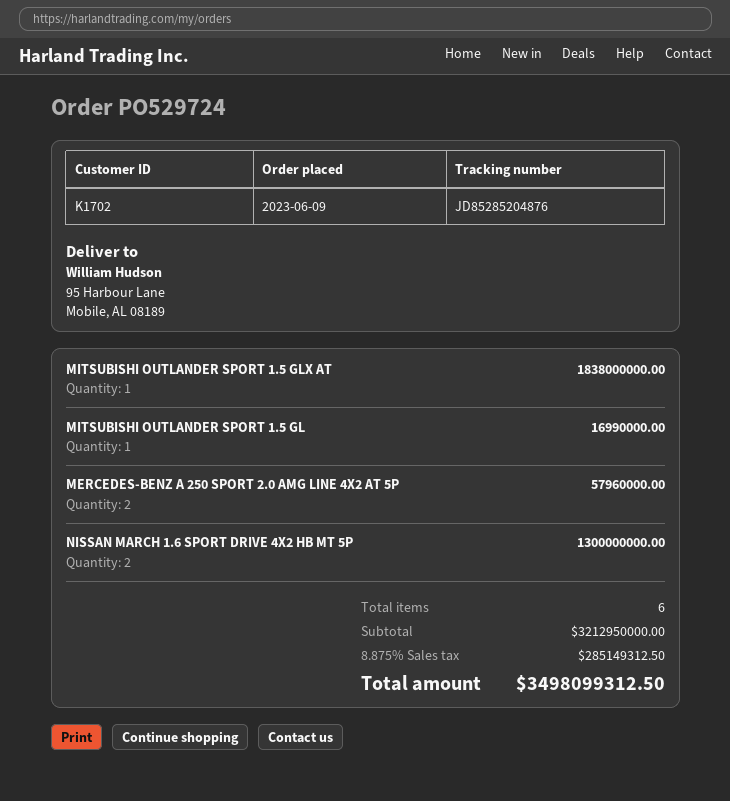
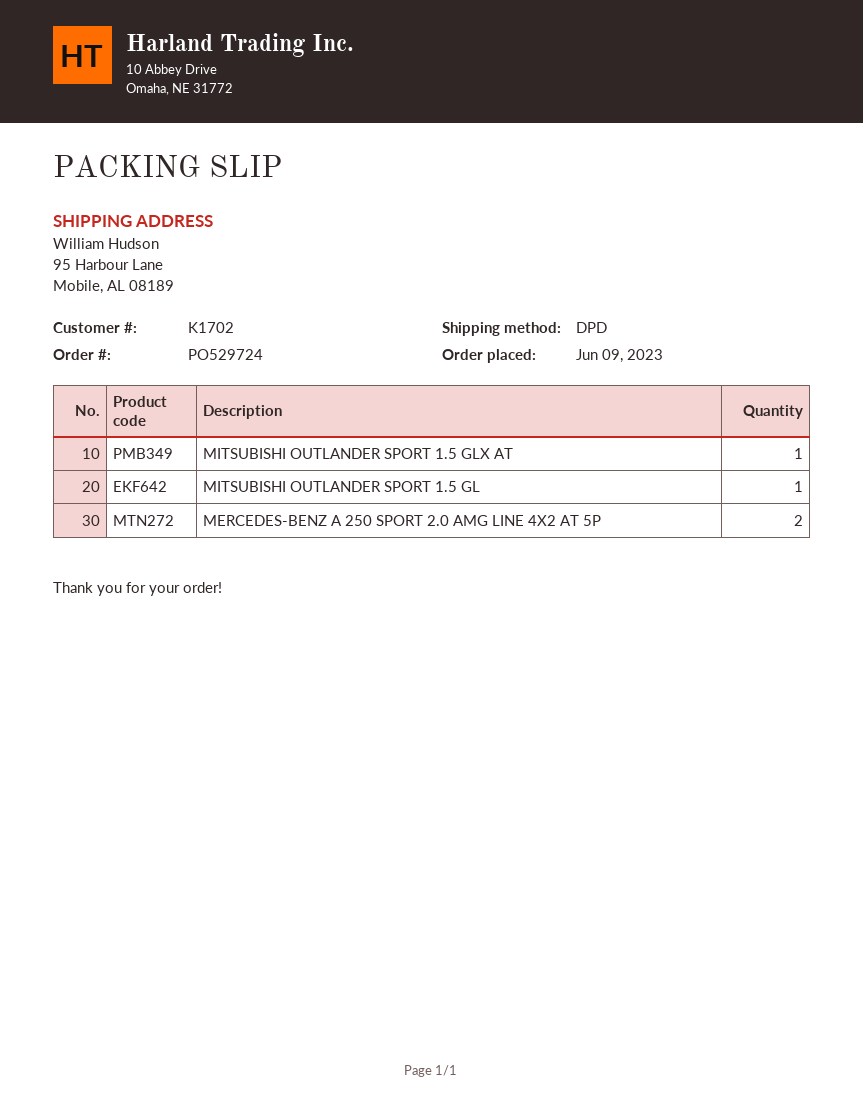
NISSAN MARCH 1.6 SPORT DRIVE 4X2 HB MT 5P: 2 -> none

